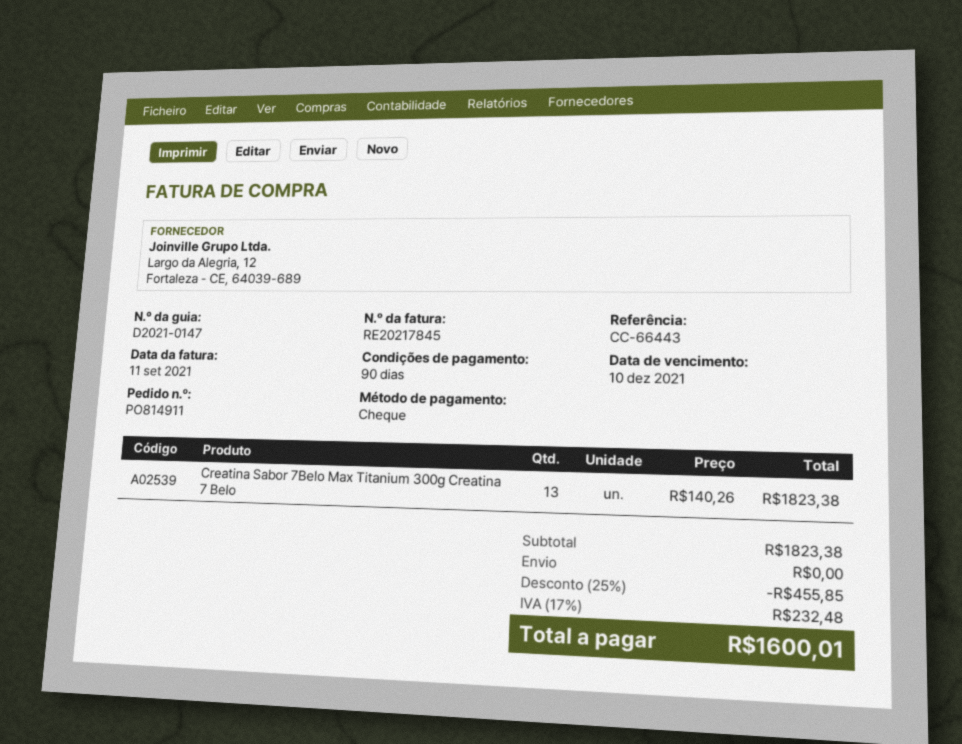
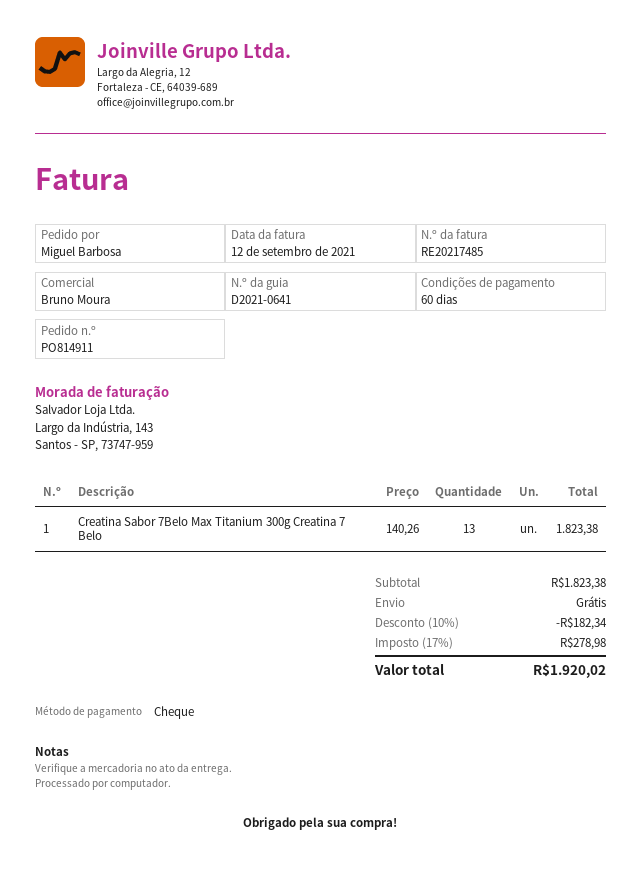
delivery note number: D2021-0147 -> D2021-0641
invoice number: RE20217845 -> RE20217485
invoice date: 2021-09-11 -> 2021-09-12
payment terms: 90 days -> 60 days
discount: 25% = 455.85 -> 10% = 182.34
tax: 17% = 232.48 -> 17% = 278.98
total: 1600.01 -> 1920.02

